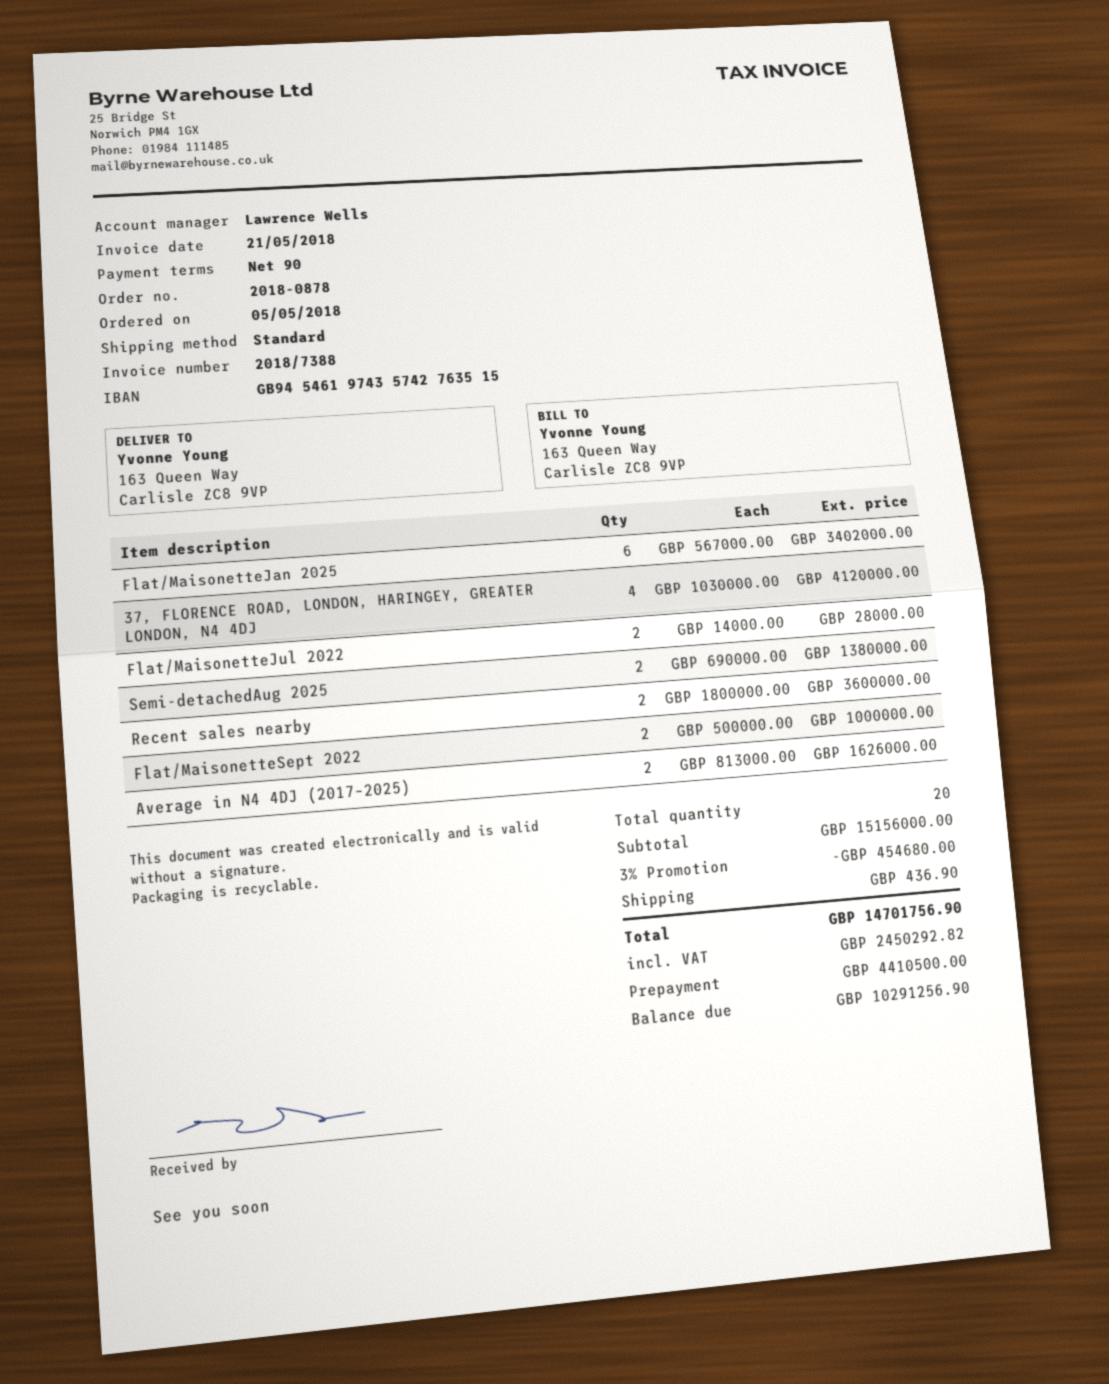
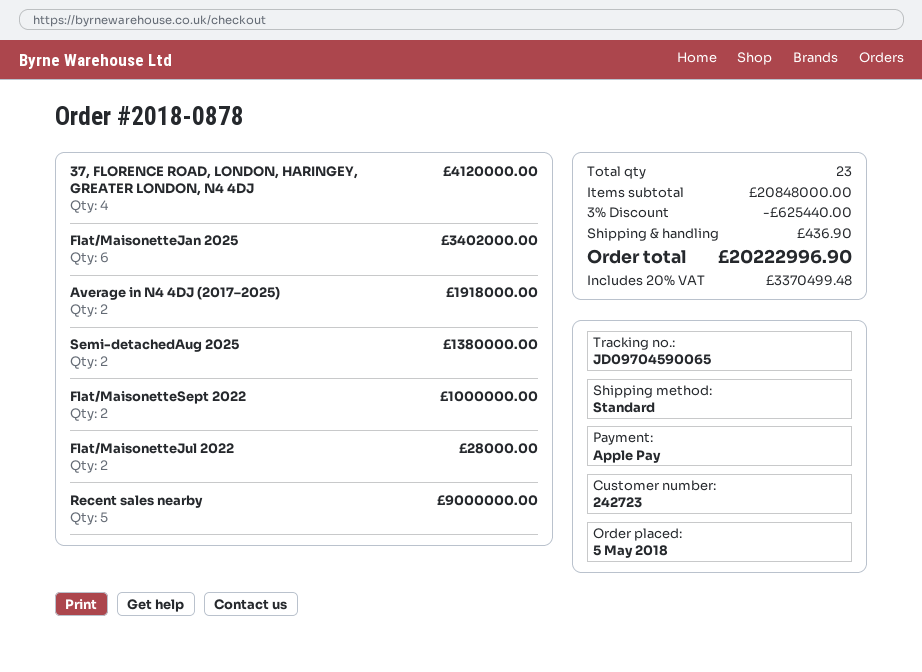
Recent sales nearby: 2 for 3600000.00 -> 5 for 9000000.00
Average in N4 4DJ (2017–2025): 2 for 1626000.00 -> 2 for 1918000.00
total quantity: 20 -> 23
subtotal: 15156000.00 -> 20848000.00
discount: 3% = 454680.00 -> 3% = 625440.00
tax: 2450292.82 -> 3370499.48
total: 14701756.90 -> 20222996.90

